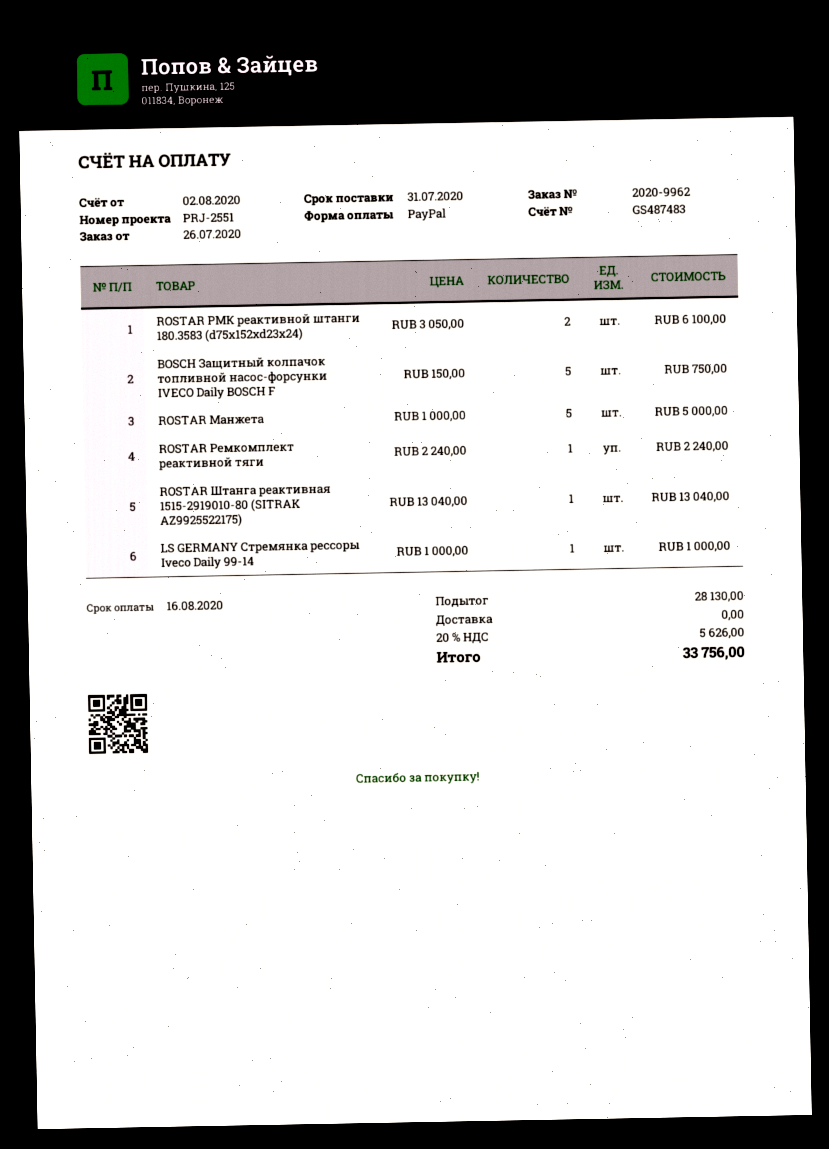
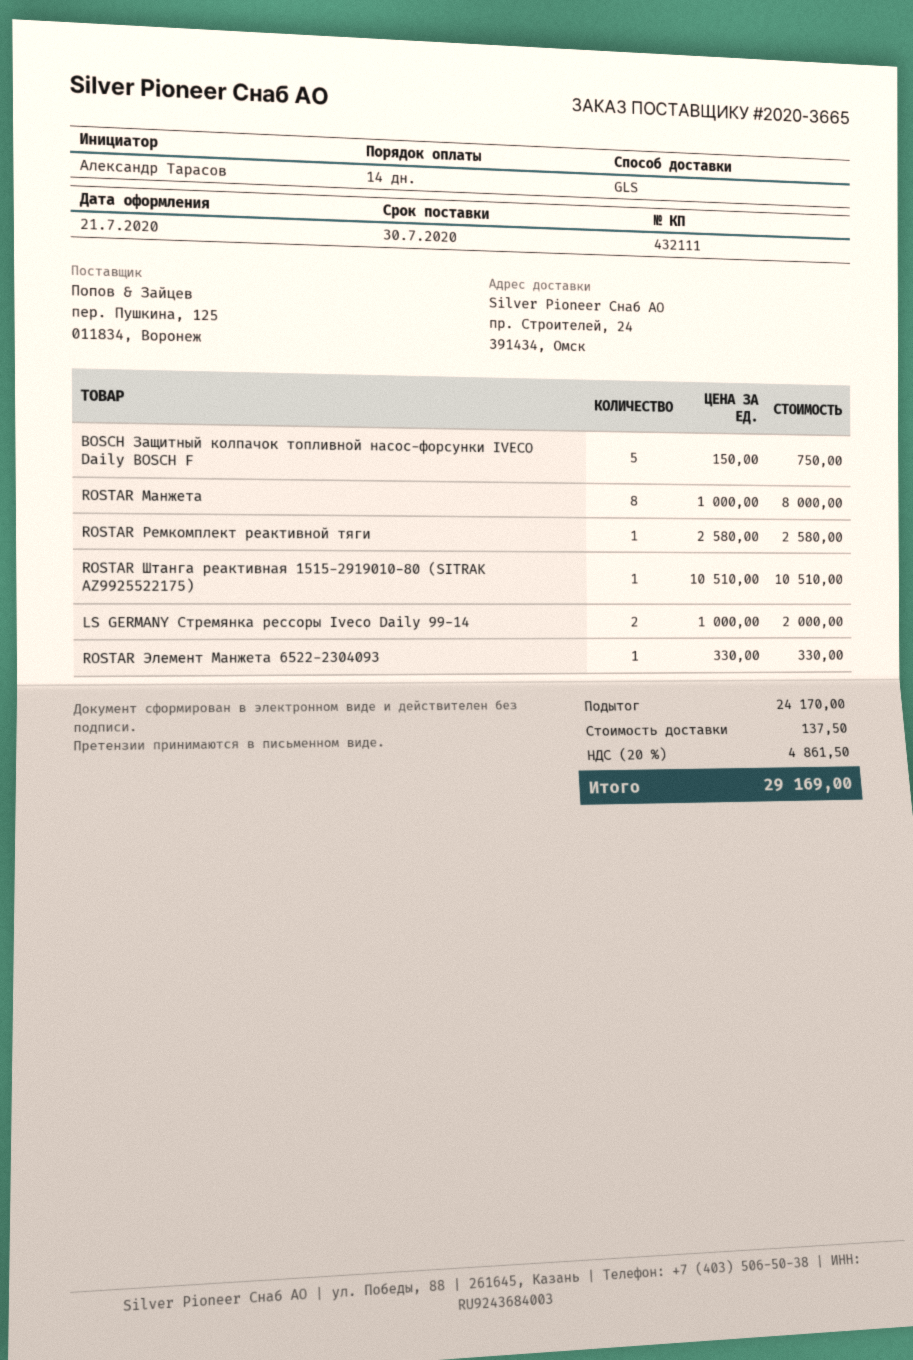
order number: 2020-9962 -> 2020-3665
order date: 2020-07-26 -> 2020-07-21
delivery date: 2020-07-31 -> 2020-07-30
ROSTAR РМК реактивной штанги 180.3583 (d75x152xd23x24): 2 x 3050.00 = 6100.00 -> none
ROSTAR Манжета: 5 x 1000.00 = 5000.00 -> 8 x 1000.00 = 8000.00
ROSTAR Ремкомплект реактивной тяги: 1 x 2240.00 = 2240.00 -> 1 x 2580.00 = 2580.00
ROSTAR Штанга реактивная 1515-2919010-80 (SITRAK AZ9925522175): 1 x 13040.00 = 13040.00 -> 1 x 10510.00 = 10510.00
LS GERMANY Стремянка рессоры Iveco Daily 99-14: 1 x 1000.00 = 1000.00 -> 2 x 1000.00 = 2000.00
ROSTAR Элемент Манжета 6522-2304093: none -> 1 x 330.00 = 330.00
subtotal: 28130.00 -> 24170.00
shipping: 0.00 -> 137.50
tax: 20% = 5626.00 -> 20% = 4861.50
total: 33756.00 -> 29169.00

